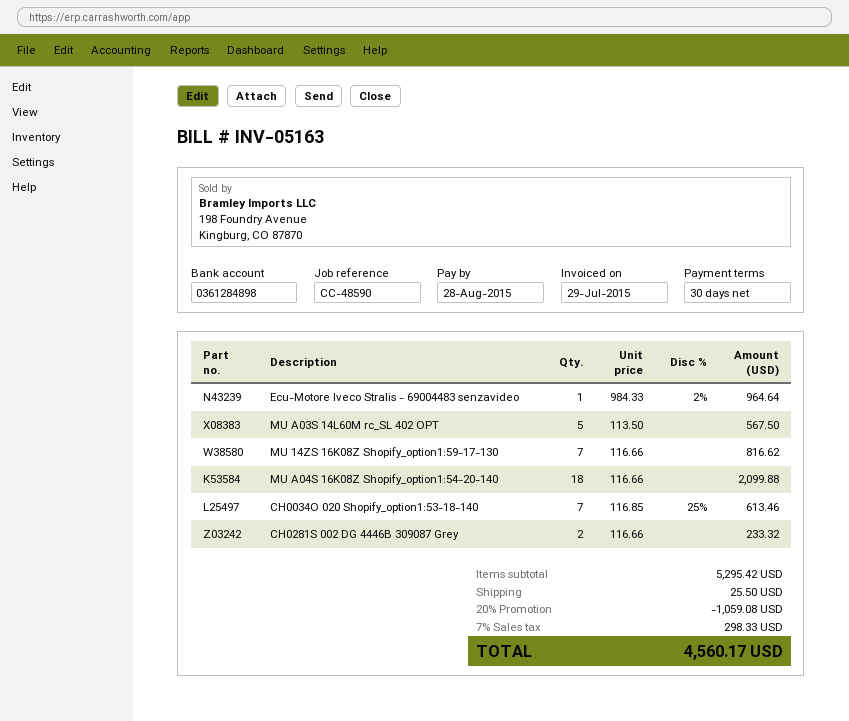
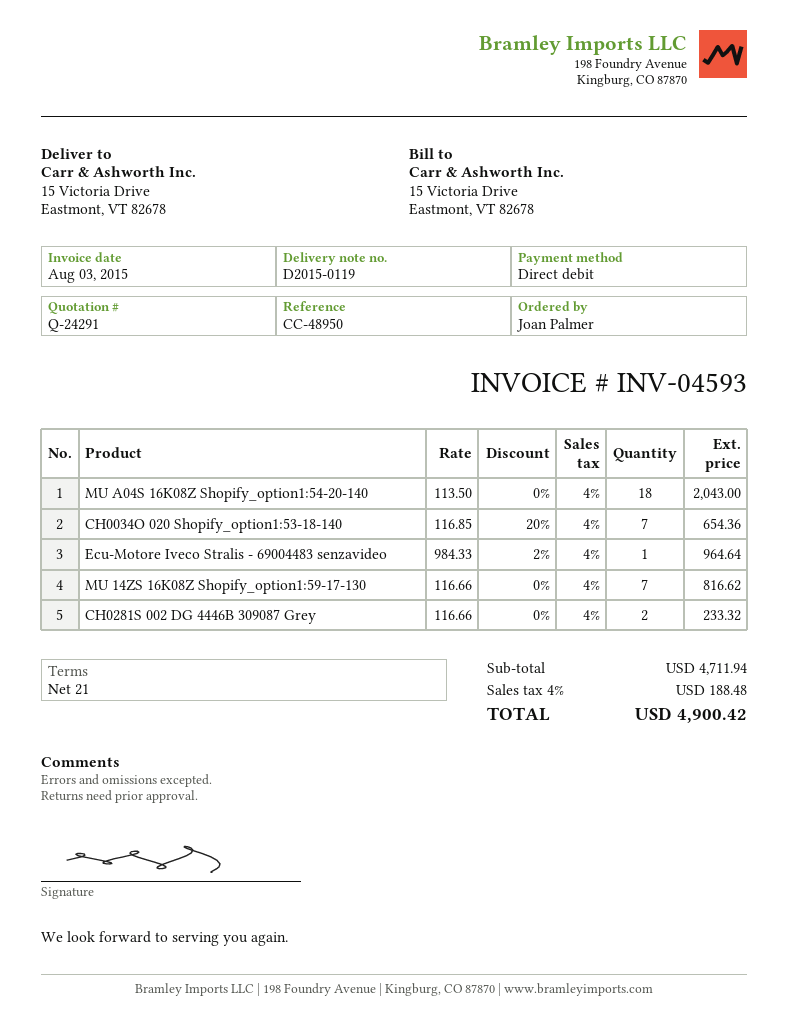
invoice number: INV-05163 -> INV-04593
invoice date: 2015-07-29 -> 2015-08-03
payment terms: 30 days -> 21 days
reference: CC-48590 -> CC-48950
MU A03S 14L60M rc_SL 402 OPT: 5 x 113.50 = 567.50 -> none
MU A04S 16K08Z Shopify_option1:54-20-140: 18 x 116.66 = 2099.88 -> 18 x 113.50 = 2043.00
CH0034O 020 Shopify_option1:53-18-140: 7 x 116.85 - 25% = 613.46 -> 7 x 116.85 - 20% = 654.36
subtotal: 5295.42 -> 4711.94
discount: 20% = 1059.08 -> none
shipping: 25.50 -> none
tax: 7% = 298.33 -> 4% = 188.48
total: 4560.17 -> 4900.42

